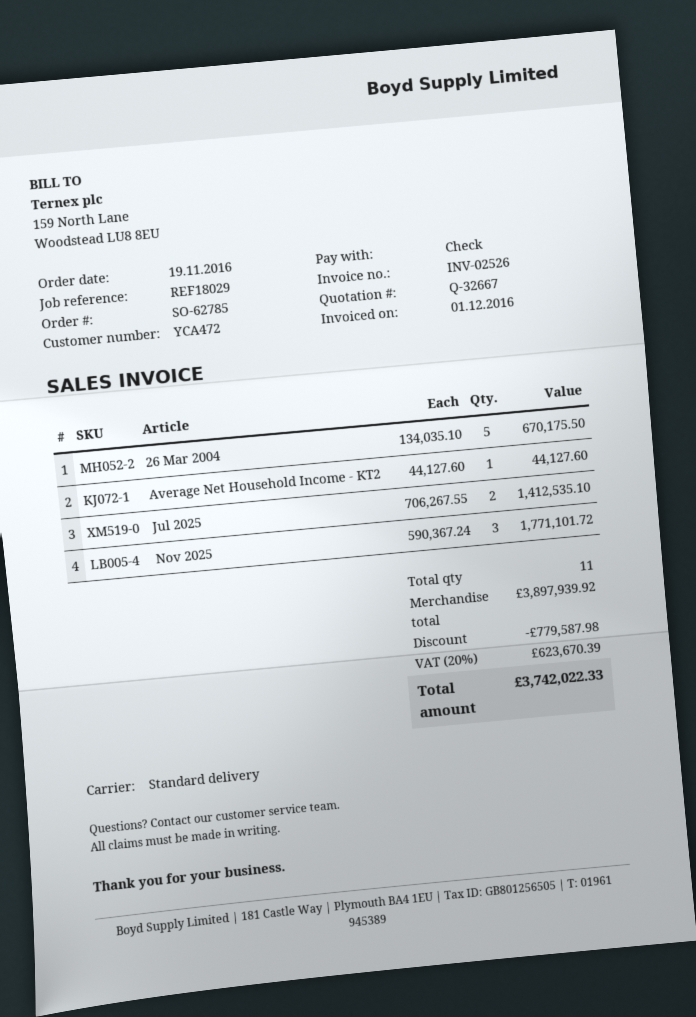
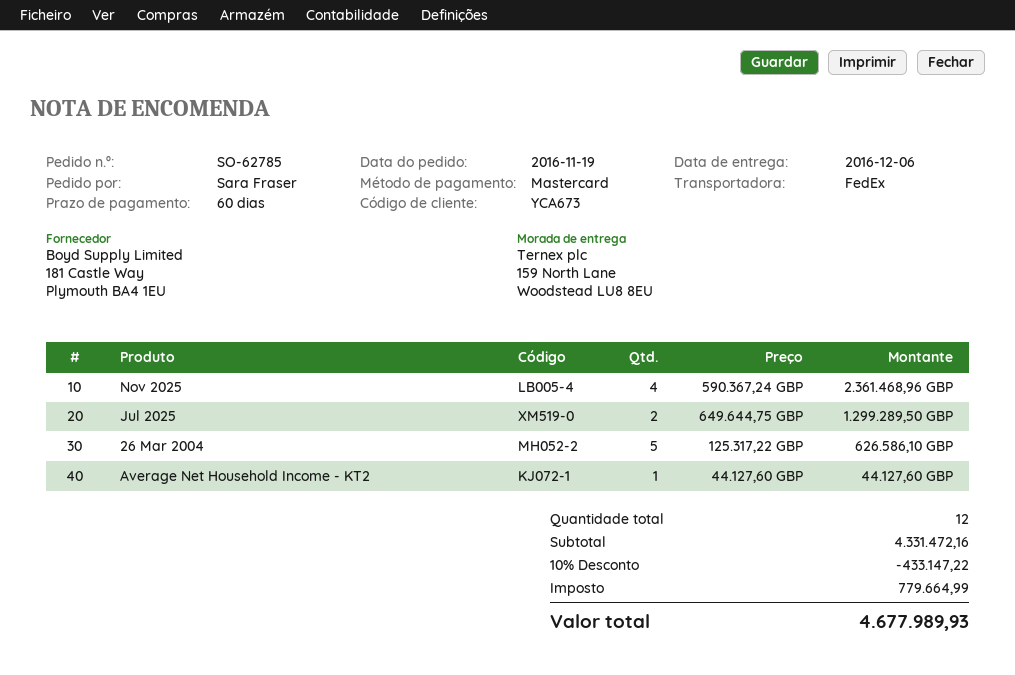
customer number: YCA472 -> YCA673
payment method: cheque -> Mastercard
shipping method: standard -> FedEx
26 Mar 2004: 5 x 134035.10 = 670175.50 -> 5 x 125317.22 = 626586.10
Jul 2025: 2 x 706267.55 = 1412535.10 -> 2 x 649644.75 = 1299289.50
Nov 2025: 3 x 590367.24 = 1771101.72 -> 4 x 590367.24 = 2361468.96
total quantity: 11 -> 12
subtotal: 3897939.92 -> 4331472.16
discount: 779587.98 -> 433147.22
tax: 623670.39 -> 779664.99
total: 3742022.33 -> 4677989.93

